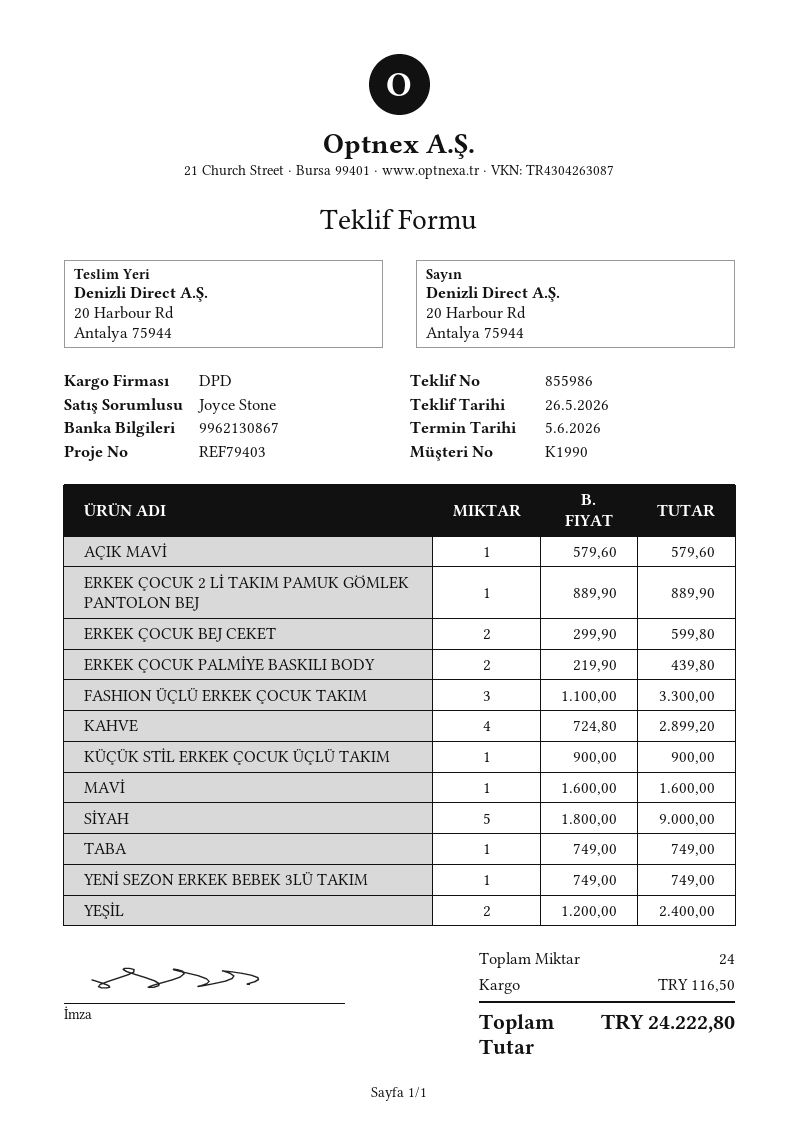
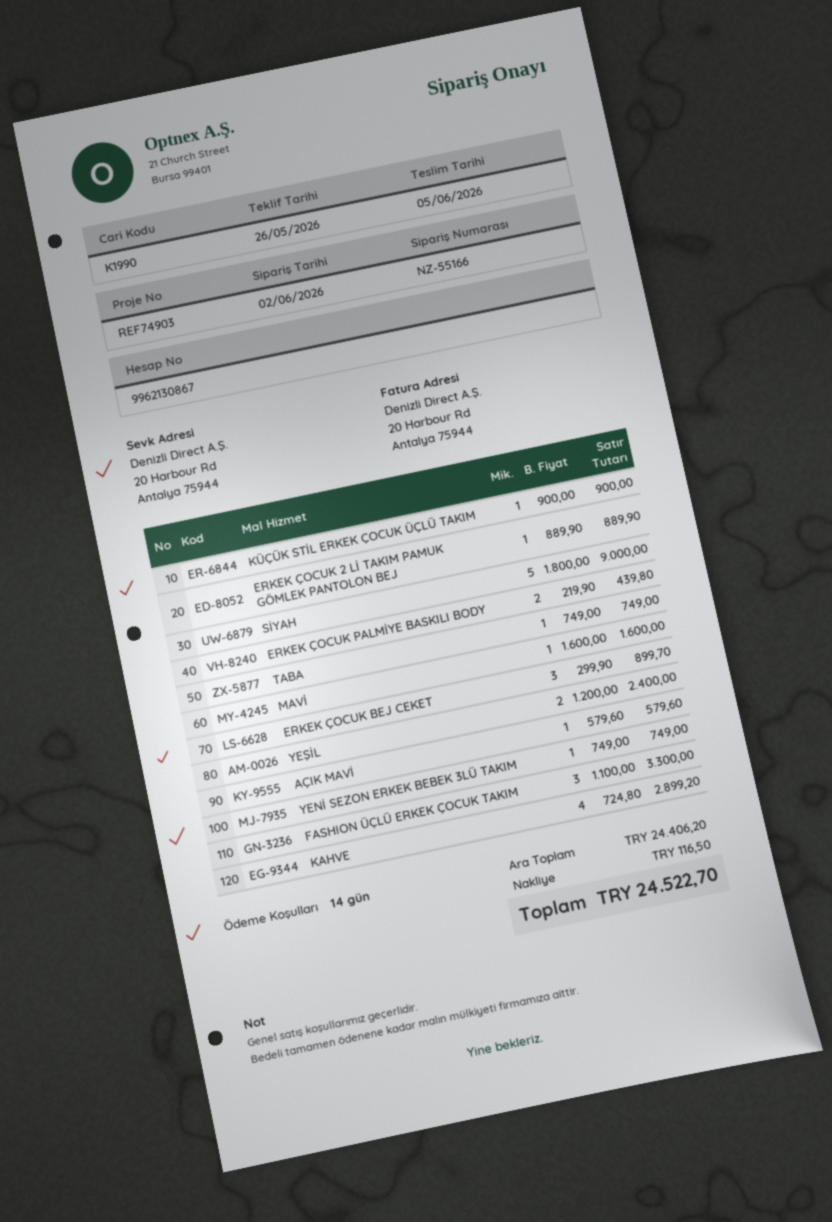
reference: REF79403 -> REF74903
ERKEK ÇOCUK BEJ CEKET: 2 x 299.90 = 599.80 -> 3 x 299.90 = 899.70
total: 24222.80 -> 24522.70

